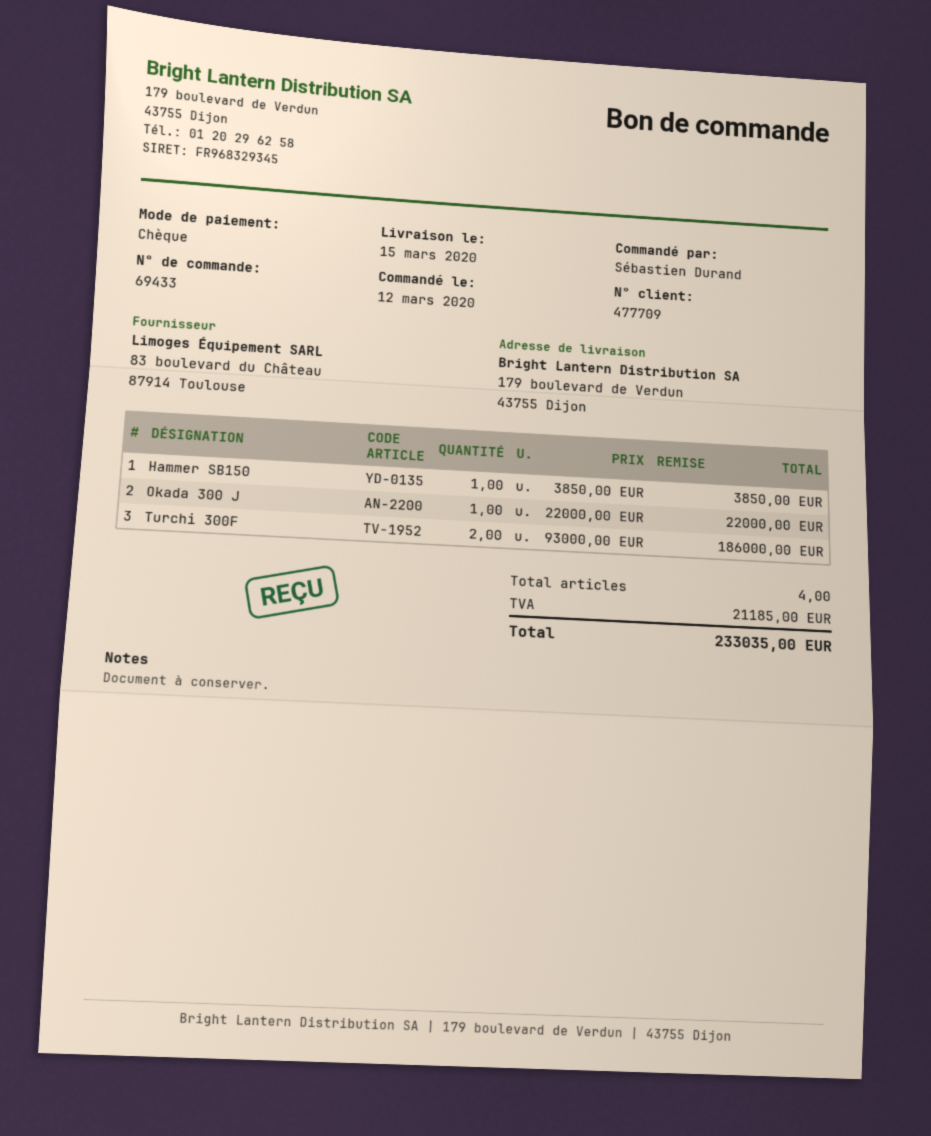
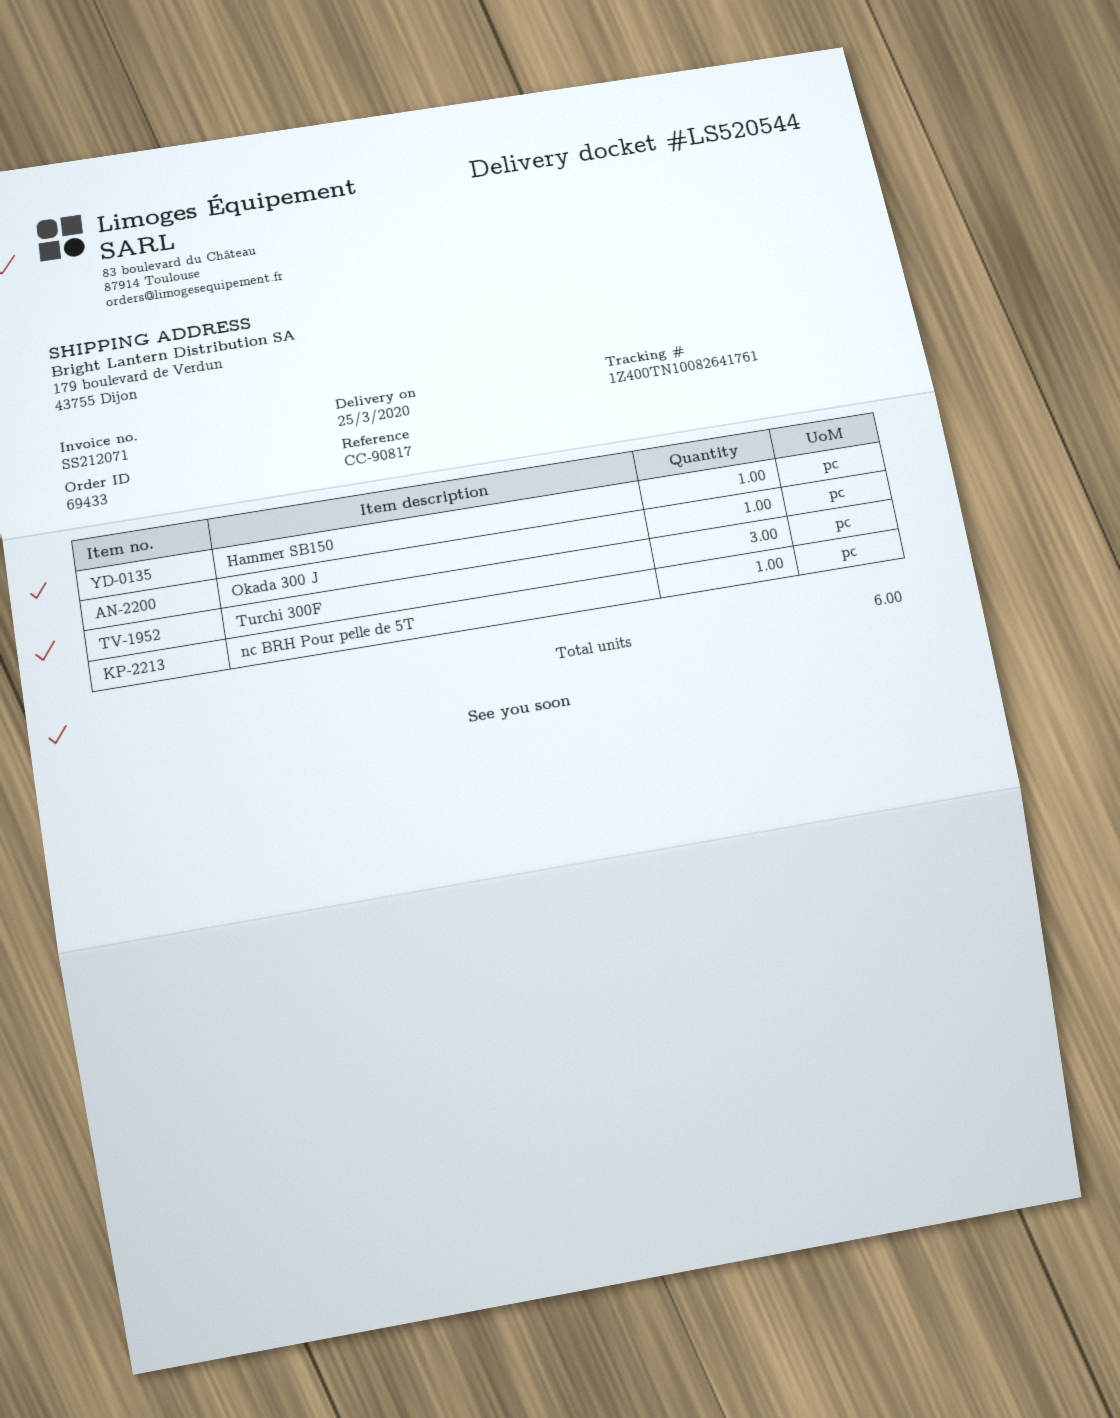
delivery date: 2020-03-15 -> 2020-03-25
Turchi 300F: 2 -> 3
nc BRH Pour pelle de 5T: none -> 1
total quantity: 4 -> 6

